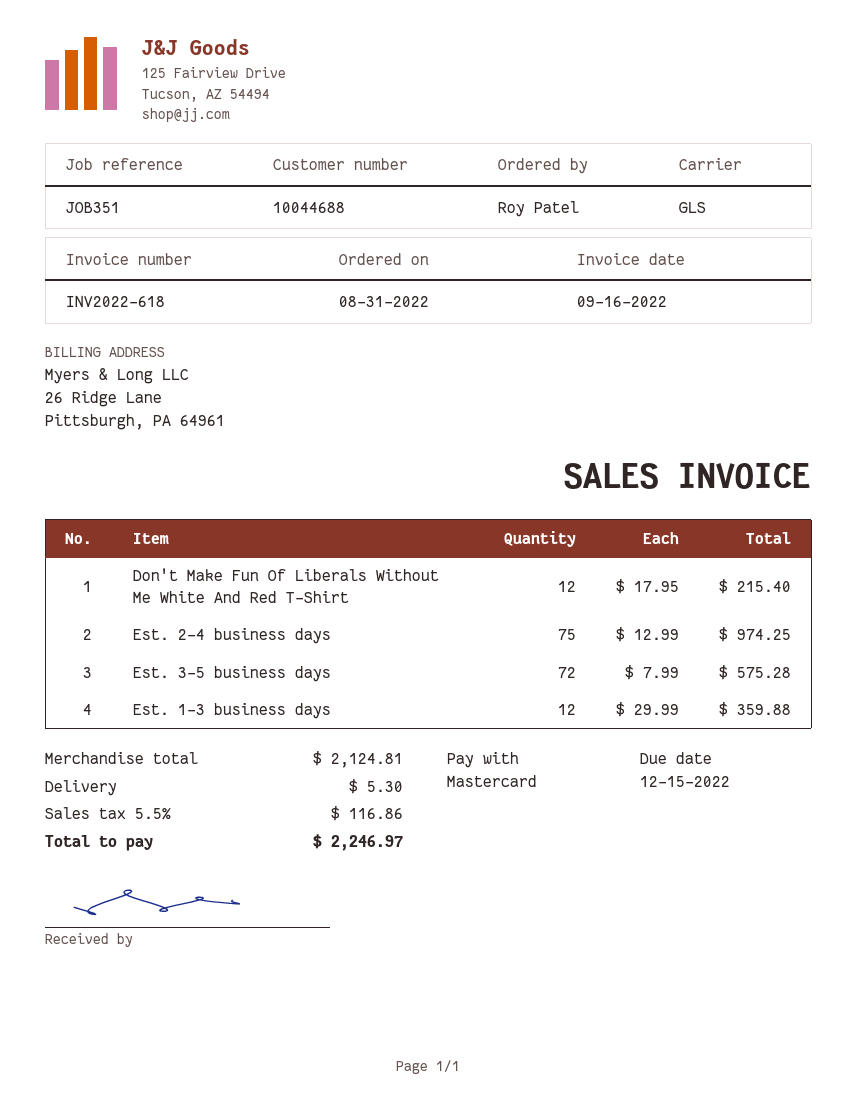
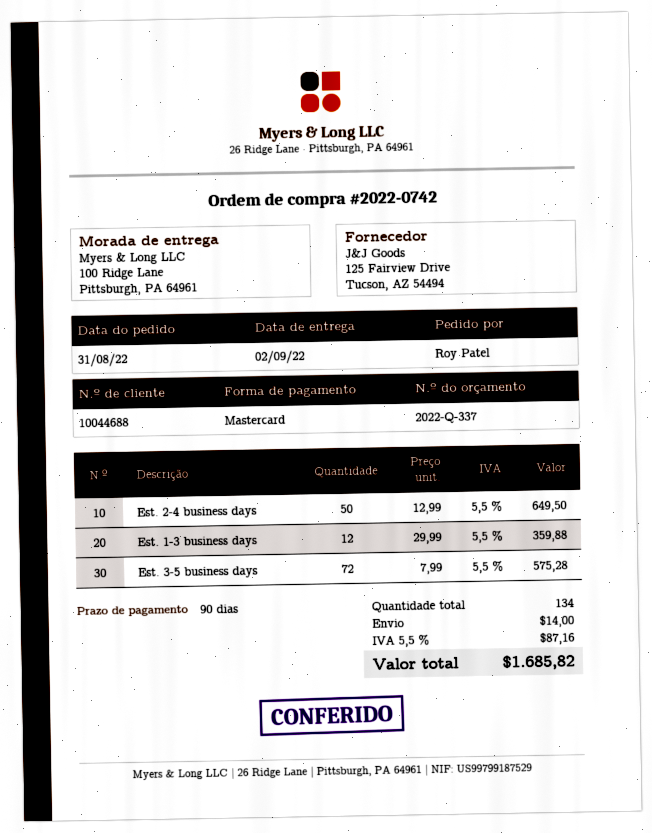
Don't Make Fun Of Liberals Without Me White And Red T-Shirt: 12 x 17.95 = 215.40 -> none
Est. 2-4 business days: 75 x 12.99 = 974.25 -> 50 x 12.99 = 649.50
shipping: 5.30 -> 14.00
tax: 5.5% = 116.86 -> 5.5% = 87.16
total: 2246.97 -> 1685.82

